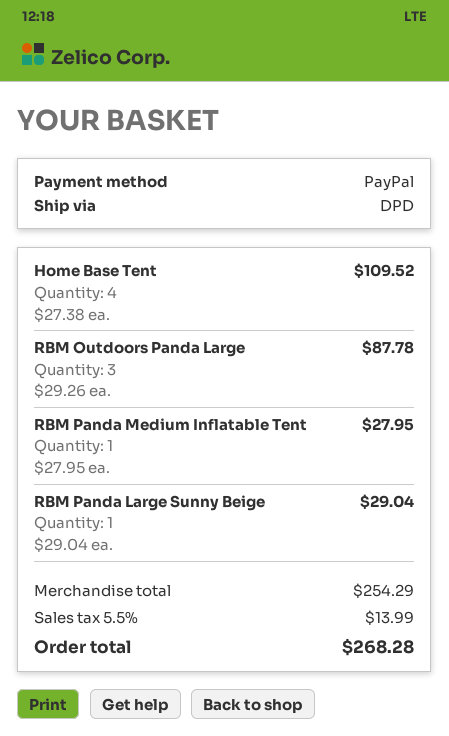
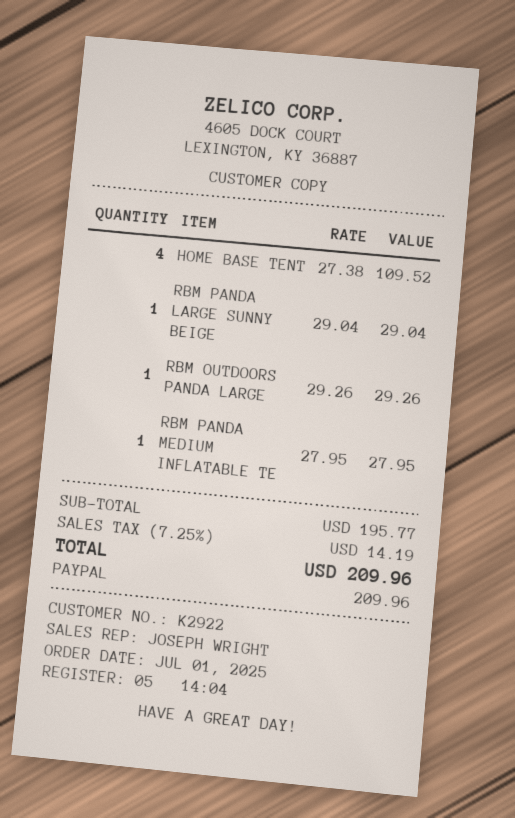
RBM Outdoors Panda Large: 3 x 29.26 = 87.78 -> 1 x 29.26 = 29.26
subtotal: 254.29 -> 195.77
tax: 5.5% = 13.99 -> 7.25% = 14.19
total: 268.28 -> 209.96

